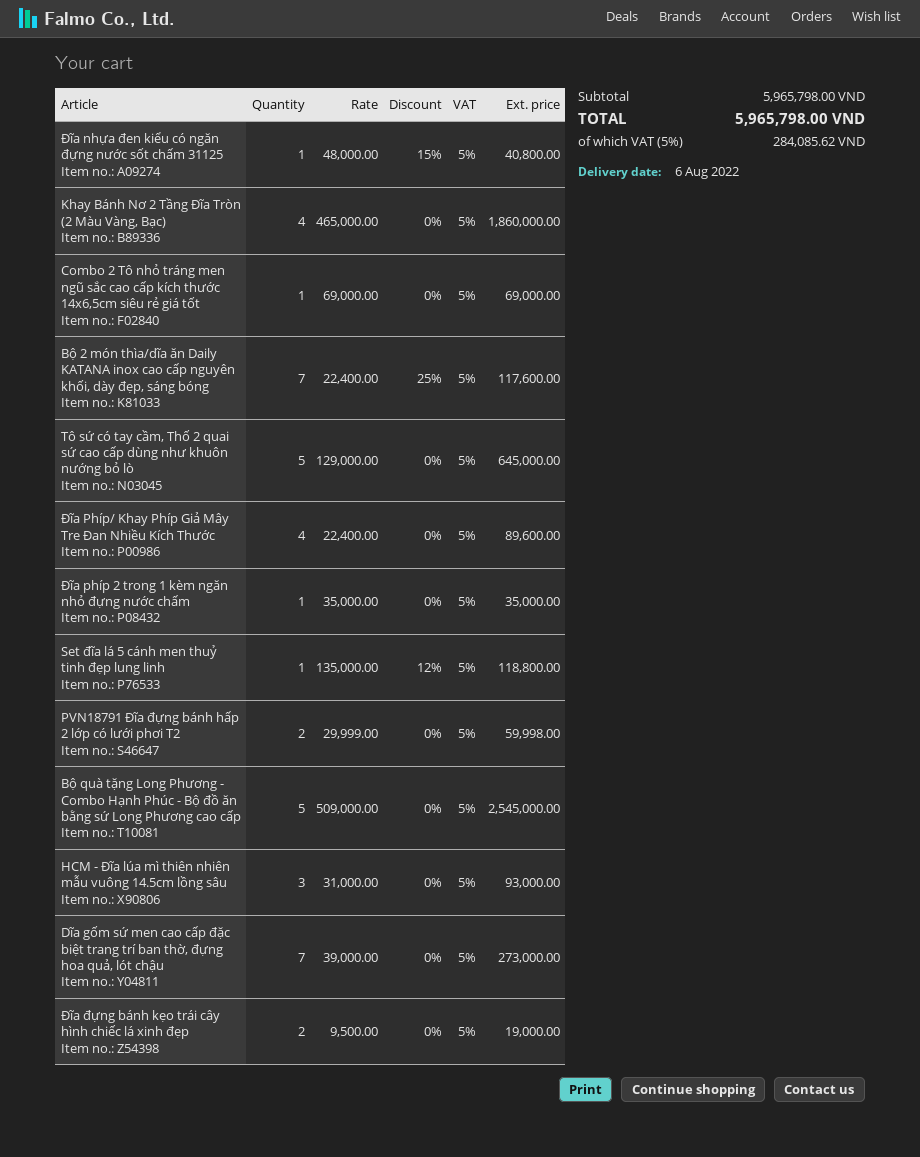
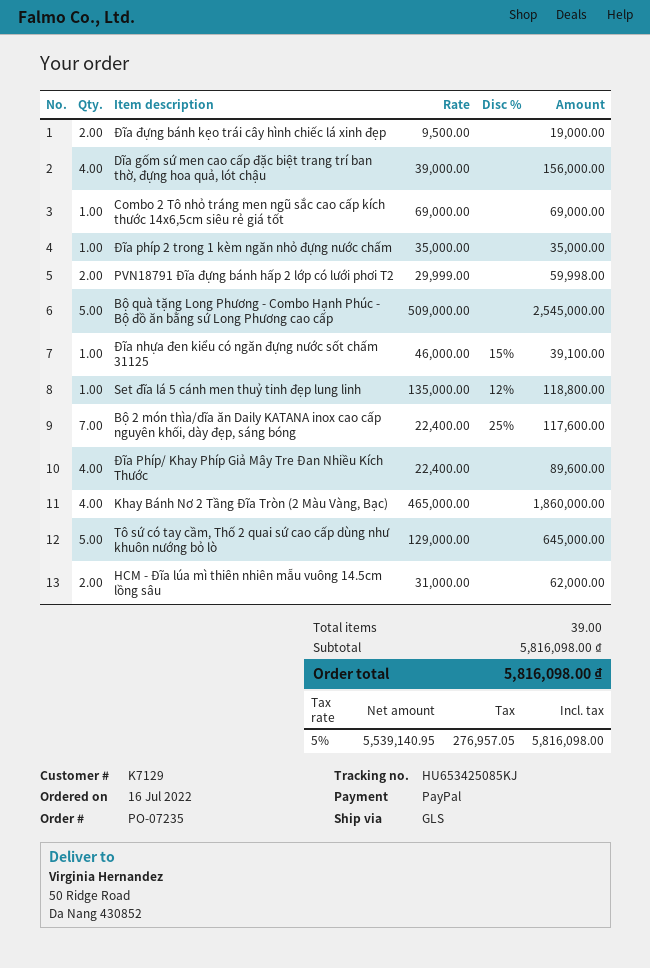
Đĩa nhựa đen kiểu có ngăn đựng nước sốt chấm 31125: 1 x 48000.00 - 15% = 40800.00 -> 1 x 46000.00 - 15% = 39100.00
HCM - Đĩa lúa mì thiên nhiên mẫu vuông 14.5cm lồng sâu: 3 x 31000.00 = 93000.00 -> 2 x 31000.00 = 62000.00
Dĩa gốm sứ men cao cấp đặc biệt trang trí ban thờ, đựng hoa quả, lót chậu: 7 x 39000.00 = 273000.00 -> 4 x 39000.00 = 156000.00
subtotal: 5965798.00 -> 5816098.00
tax: 5% = 284085.62 -> 5% = 276957.05
total: 5965798.00 -> 5816098.00

